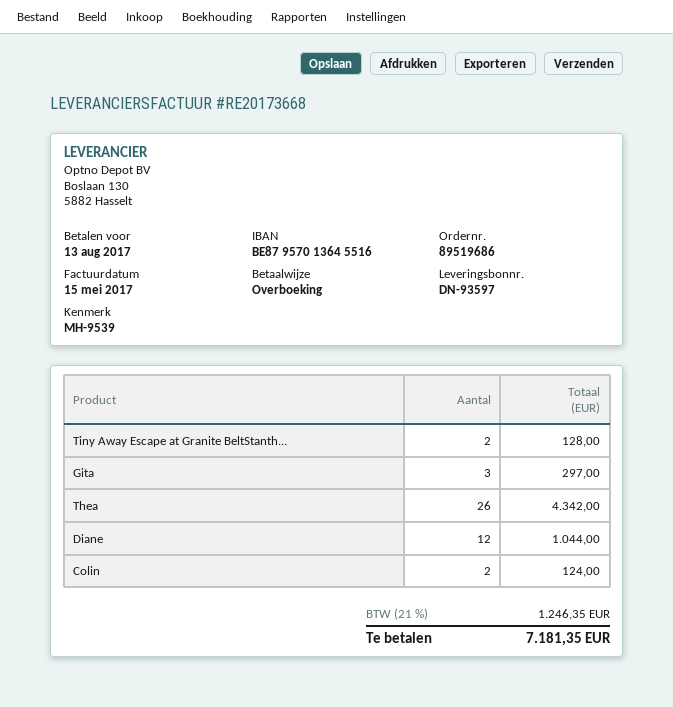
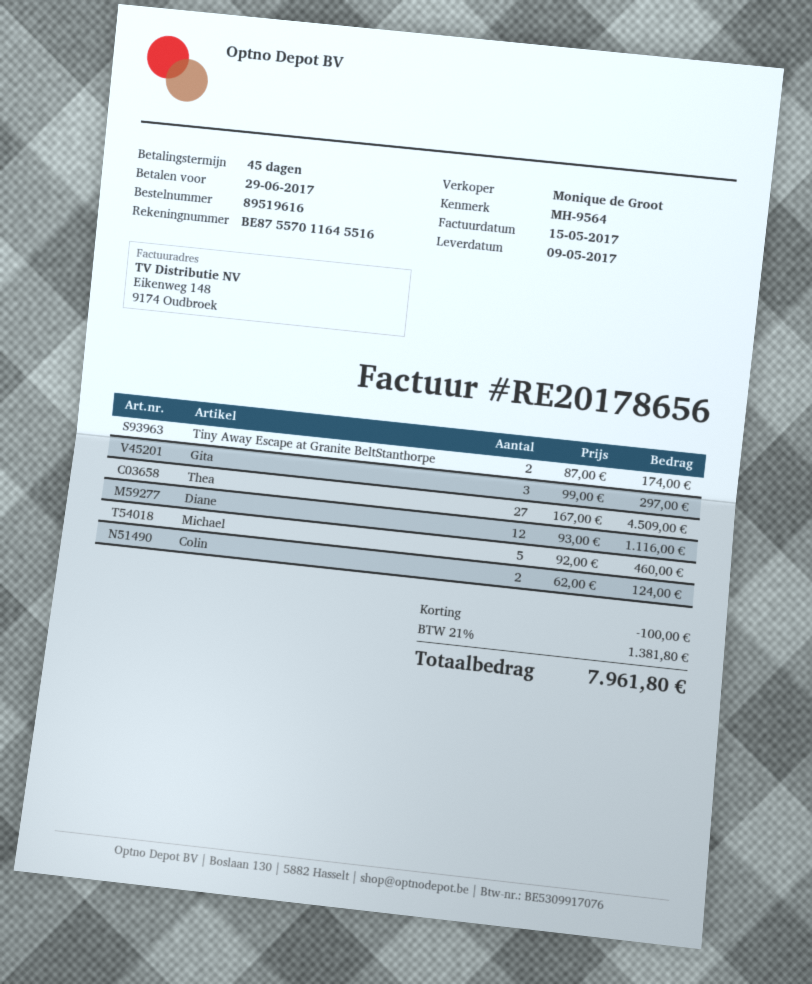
order number: 89519686 -> 89519616
invoice number: RE20173668 -> RE20178656
due date: 2017-08-13 -> 2017-06-29
reference: MH-9539 -> MH-9564
bank account: BE87957013645516 -> BE87557011645516
Tiny Away Escape at Granite BeltStanth...: 2 for 128.00 -> 2 for 174.00
Thea: 26 for 4342.00 -> 27 for 4509.00
Diane: 12 for 1044.00 -> 12 for 1116.00
Michael: none -> 5 for 460.00
discount: none -> 100.00
tax: 21% = 1246.35 -> 21% = 1381.80
total: 7181.35 -> 7961.80

